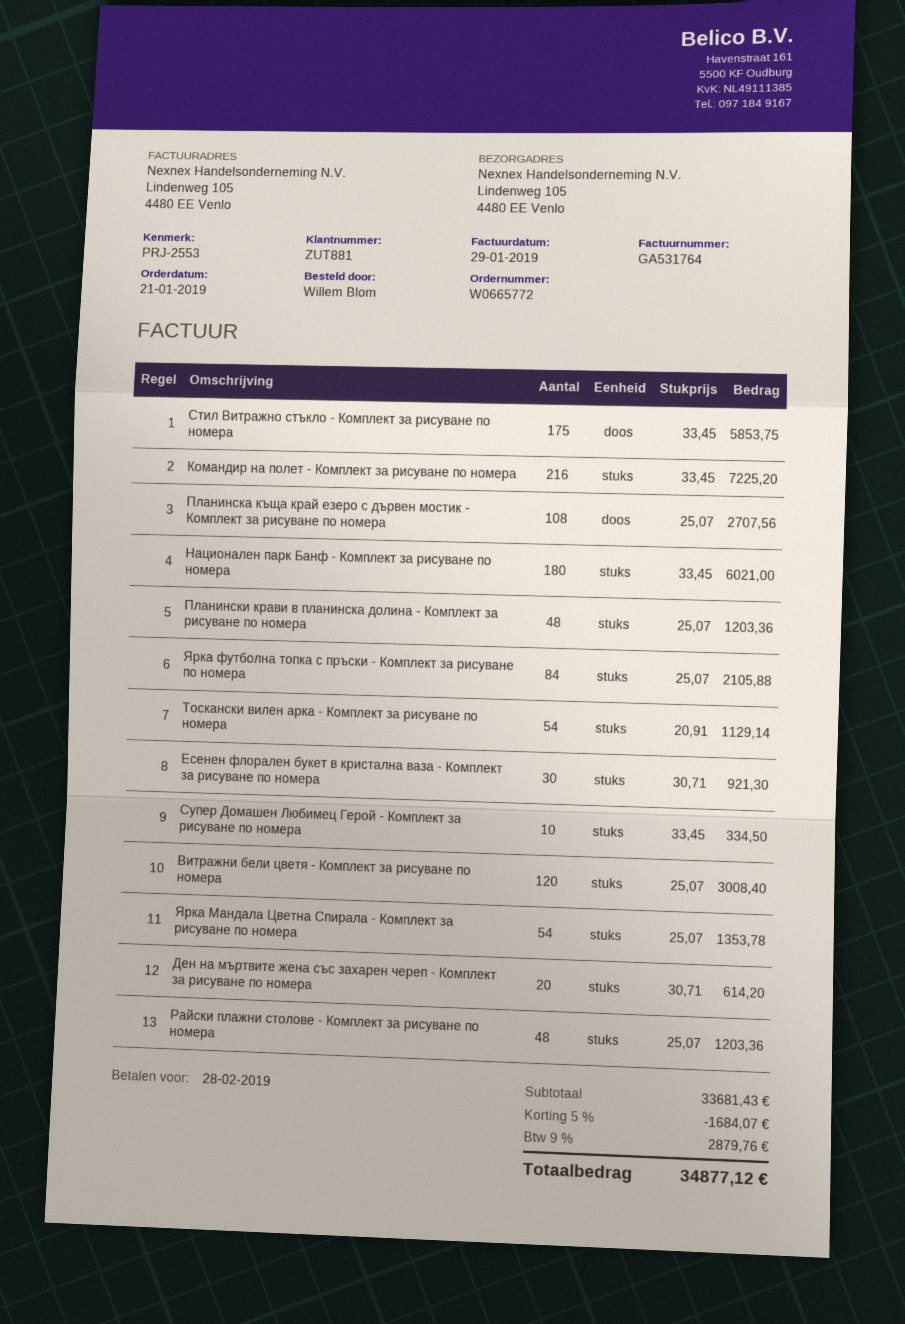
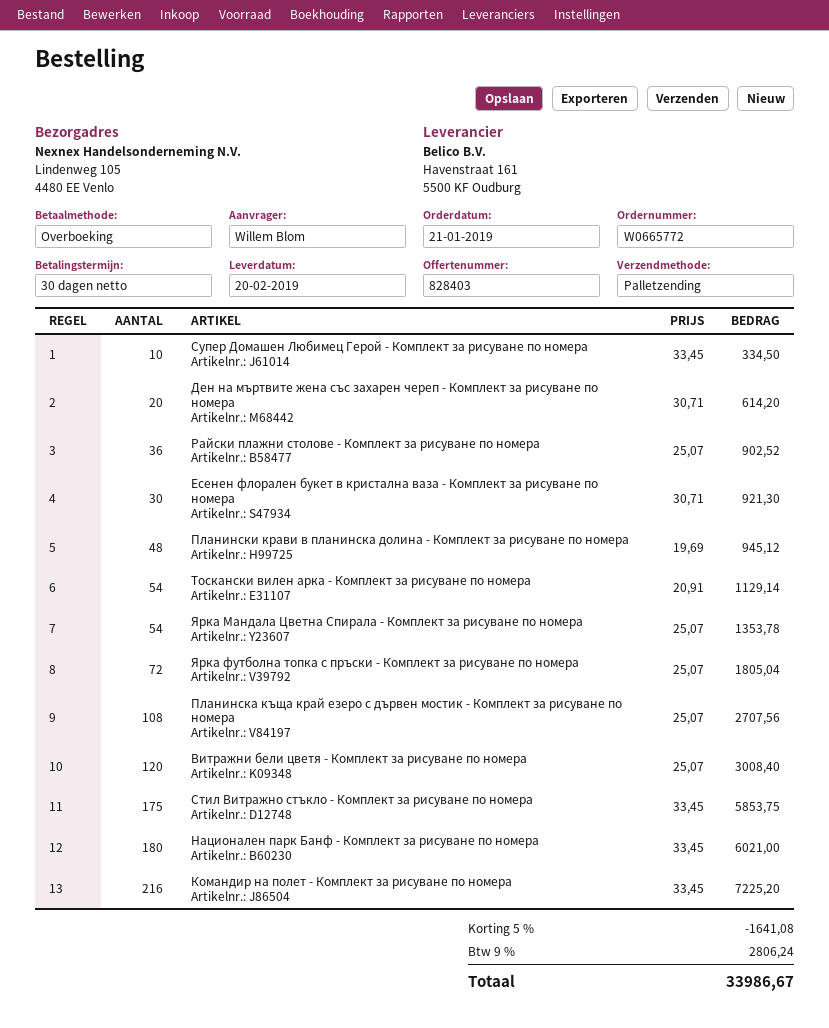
Планински крави в планинска долина - Комплект за рисуване по номера: 48 x 25.07 = 1203.36 -> 48 x 19.69 = 945.12
Ярка футболна топка с пръски - Комплект за рисуване по номера: 84 x 25.07 = 2105.88 -> 72 x 25.07 = 1805.04
Райски плажни столове - Комплект за рисуване по номера: 48 x 25.07 = 1203.36 -> 36 x 25.07 = 902.52
discount: 5% = 1684.07 -> 5% = 1641.08
tax: 9% = 2879.76 -> 9% = 2806.24
total: 34877.12 -> 33986.67

